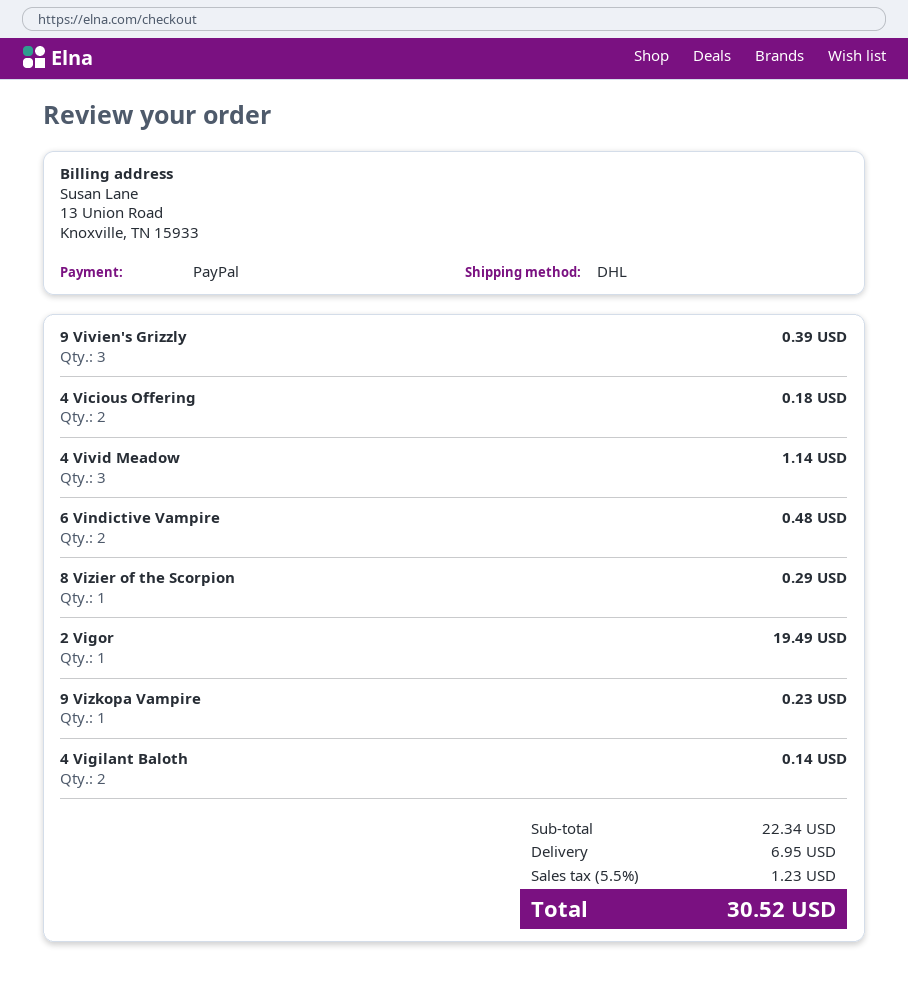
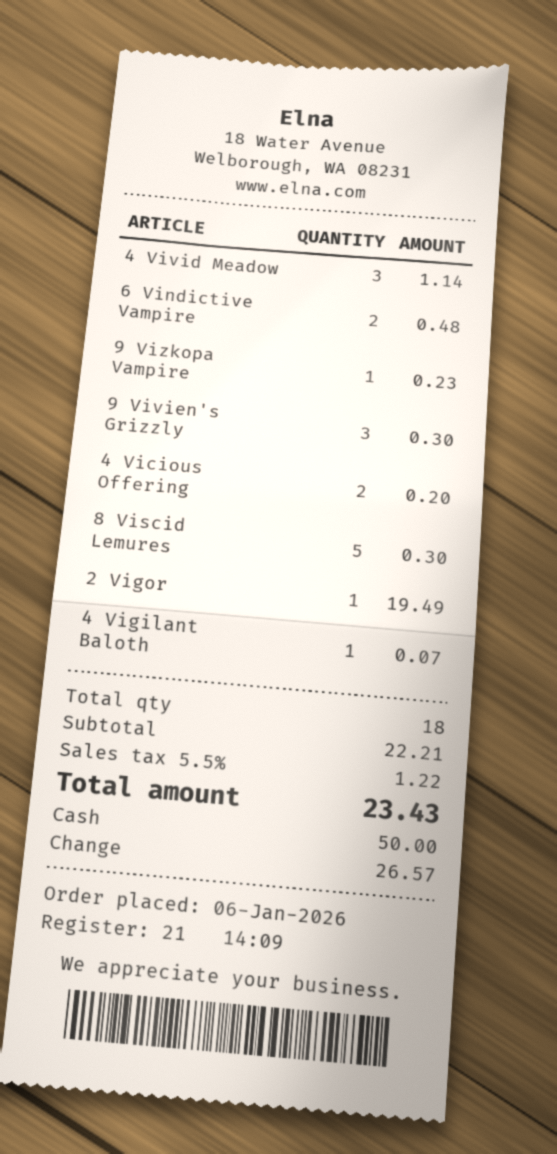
payment method: PayPal -> cash
9 Vivien's Grizzly: 3 for 0.39 -> 3 for 0.30
4 Vicious Offering: 2 for 0.18 -> 2 for 0.20
8 Vizier of the Scorpion: 1 for 0.29 -> none
4 Vigilant Baloth: 2 for 0.14 -> 1 for 0.07
8 Viscid Lemures: none -> 5 for 0.30
subtotal: 22.34 -> 22.21
shipping: 6.95 -> none
tax: 5.5% = 1.23 -> 5.5% = 1.22
total: 30.52 -> 23.43

